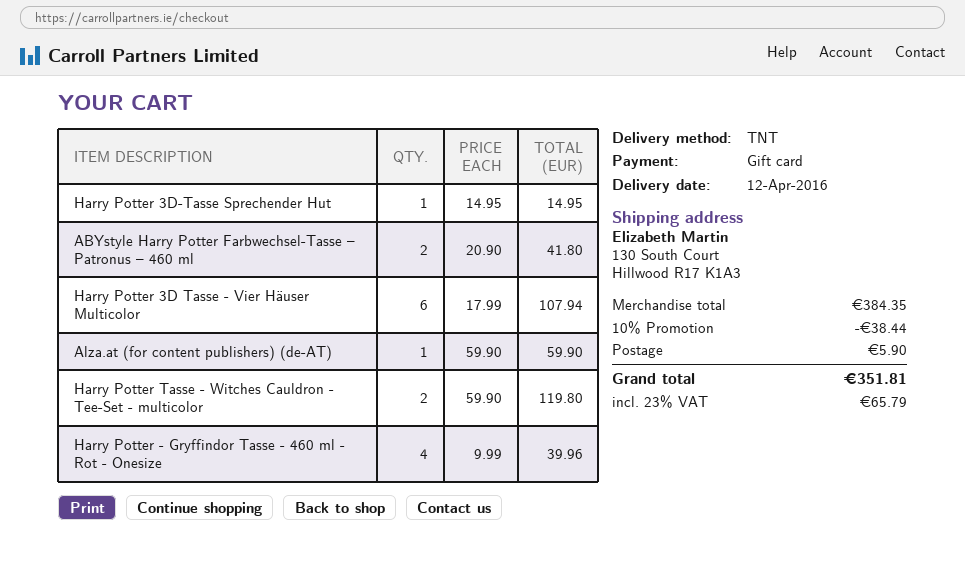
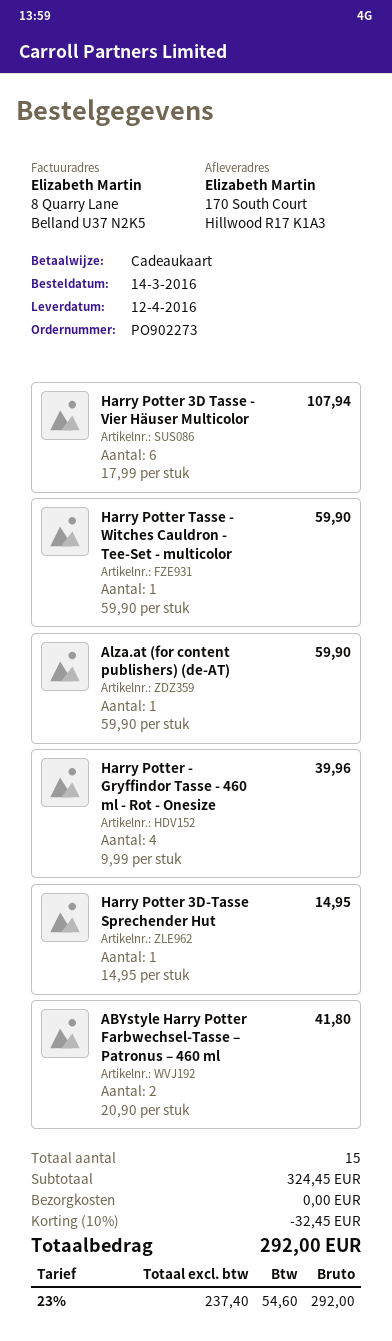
ship to: 130 South Court, Hillwood R17 K1A3 -> 170 South Court, Hillwood R17 K1A3
Harry Potter Tasse - Witches Cauldron - Tee-Set - multicolor: 2 x 59.90 = 119.80 -> 1 x 59.90 = 59.90
subtotal: 384.35 -> 324.45
discount: 10% = 38.44 -> 10% = 32.45
shipping: 5.90 -> 0.00
tax: 23% = 65.79 -> 23% = 54.60
total: 351.81 -> 292.00

